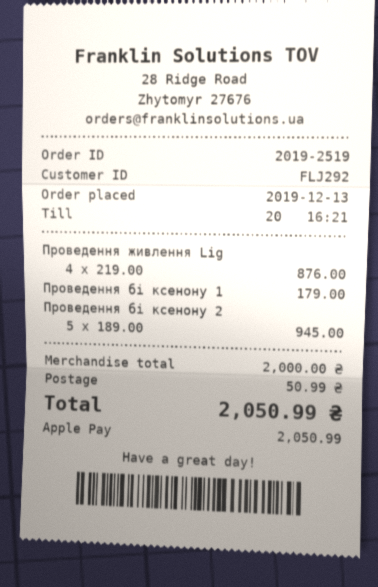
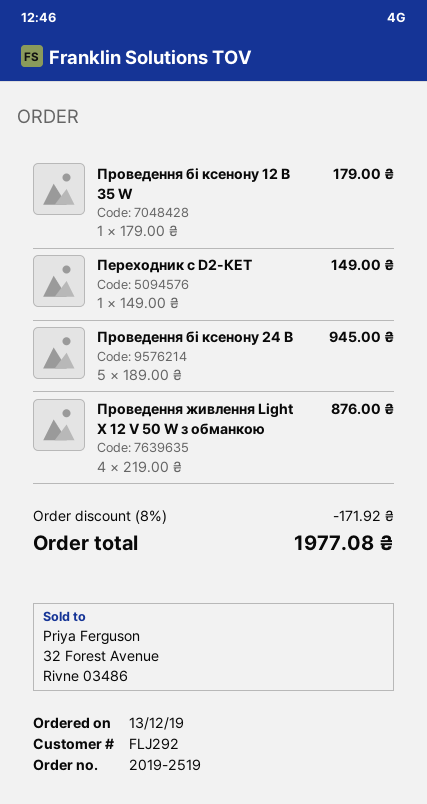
Переходник с D2-КЕТ: none -> 1 x 149.00 = 149.00
discount: none -> 8% = 171.92
shipping: 50.99 -> none
total: 2050.99 -> 1977.08

